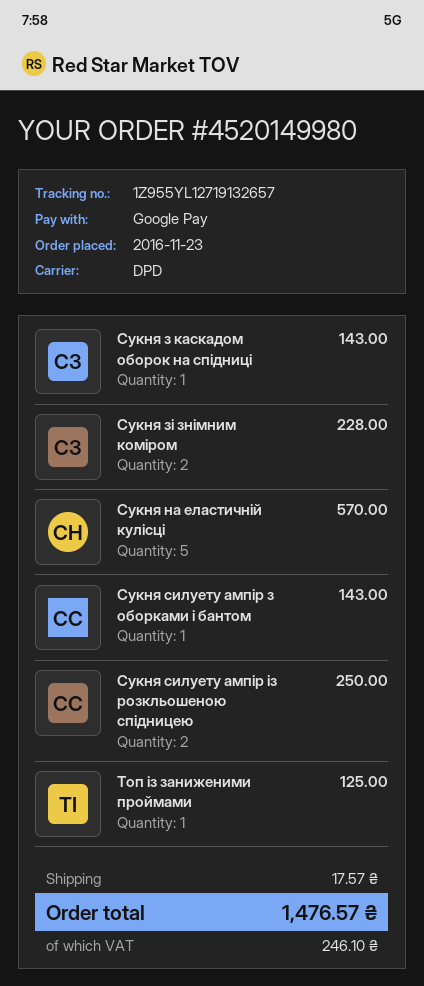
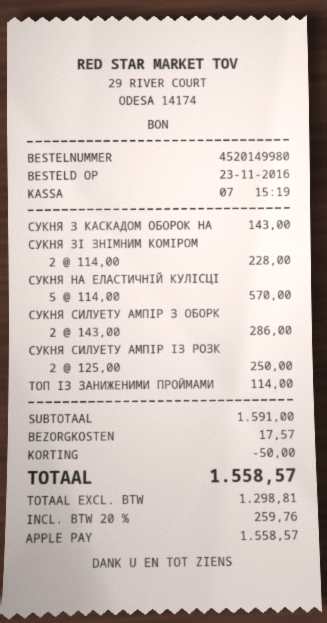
payment method: Google Pay -> Apple Pay
Сукня силуету ампір з оборками і бантом: 1 for 143.00 -> 2 for 286.00
Топ із заниженими проймами: 1 for 125.00 -> 1 for 114.00
discount: none -> 50.00
tax: 246.10 -> 259.76
total: 1476.57 -> 1558.57

